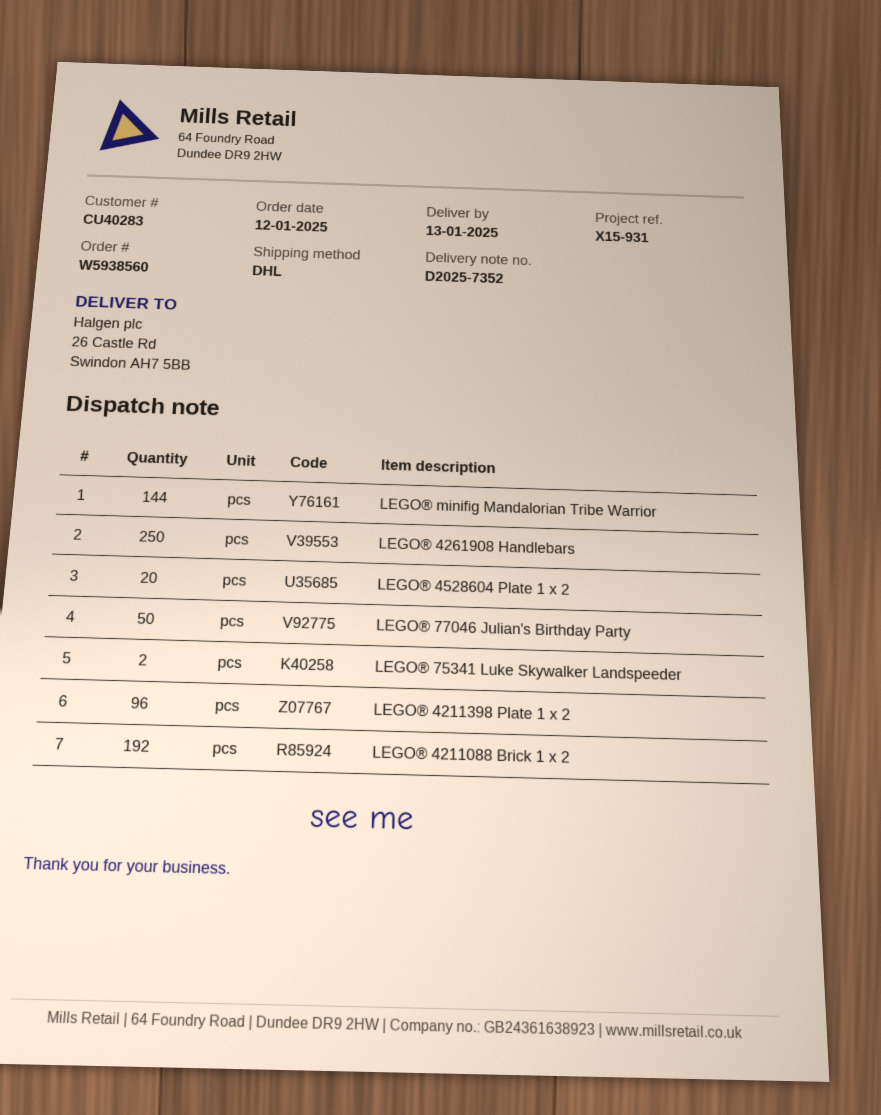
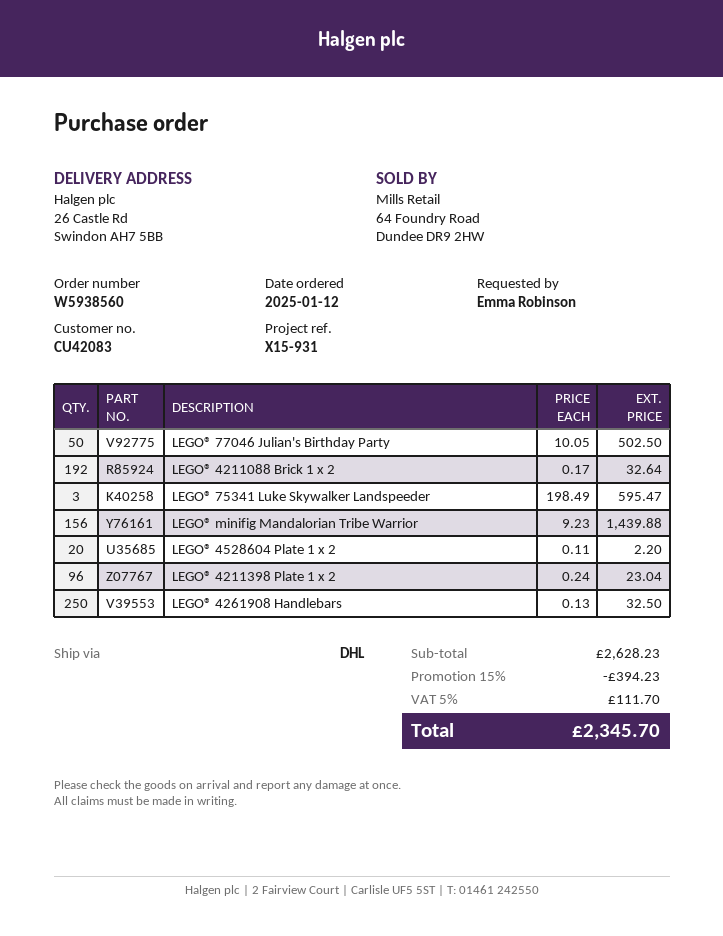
customer number: CU40283 -> CU42083
LEGO® minifig Mandalorian Tribe Warrior: 144 -> 156
LEGO® 75341 Luke Skywalker Landspeeder: 2 -> 3

